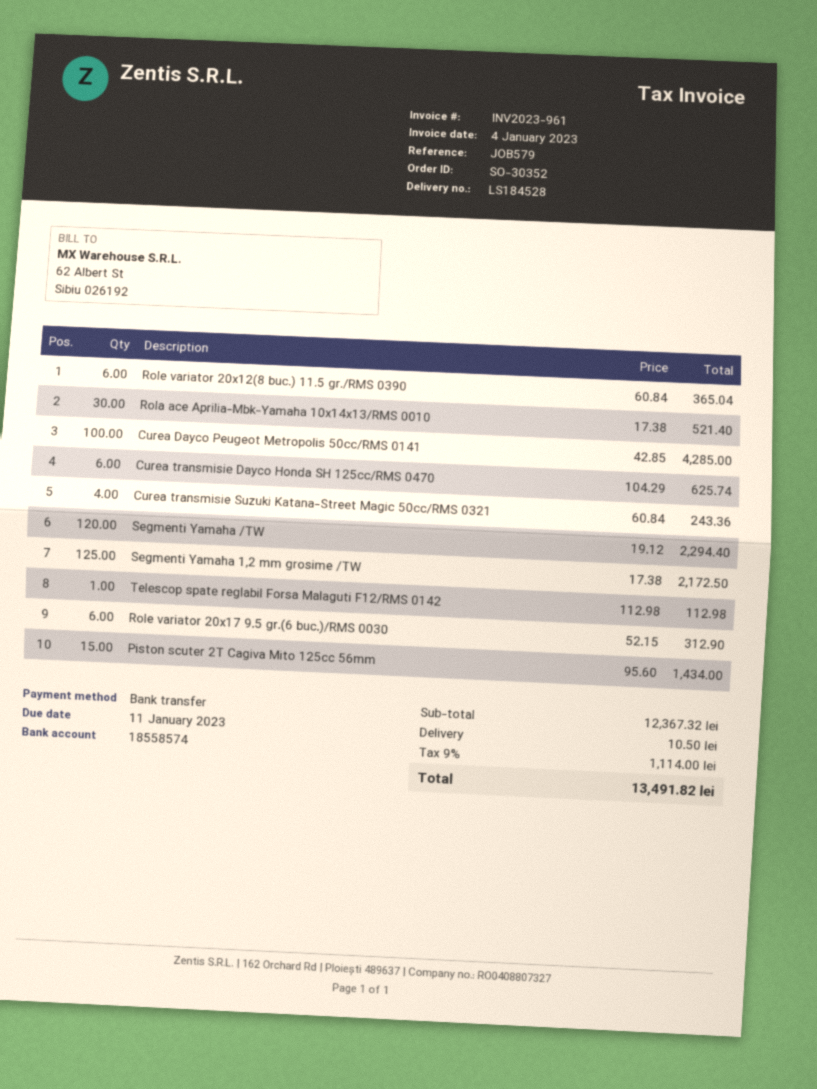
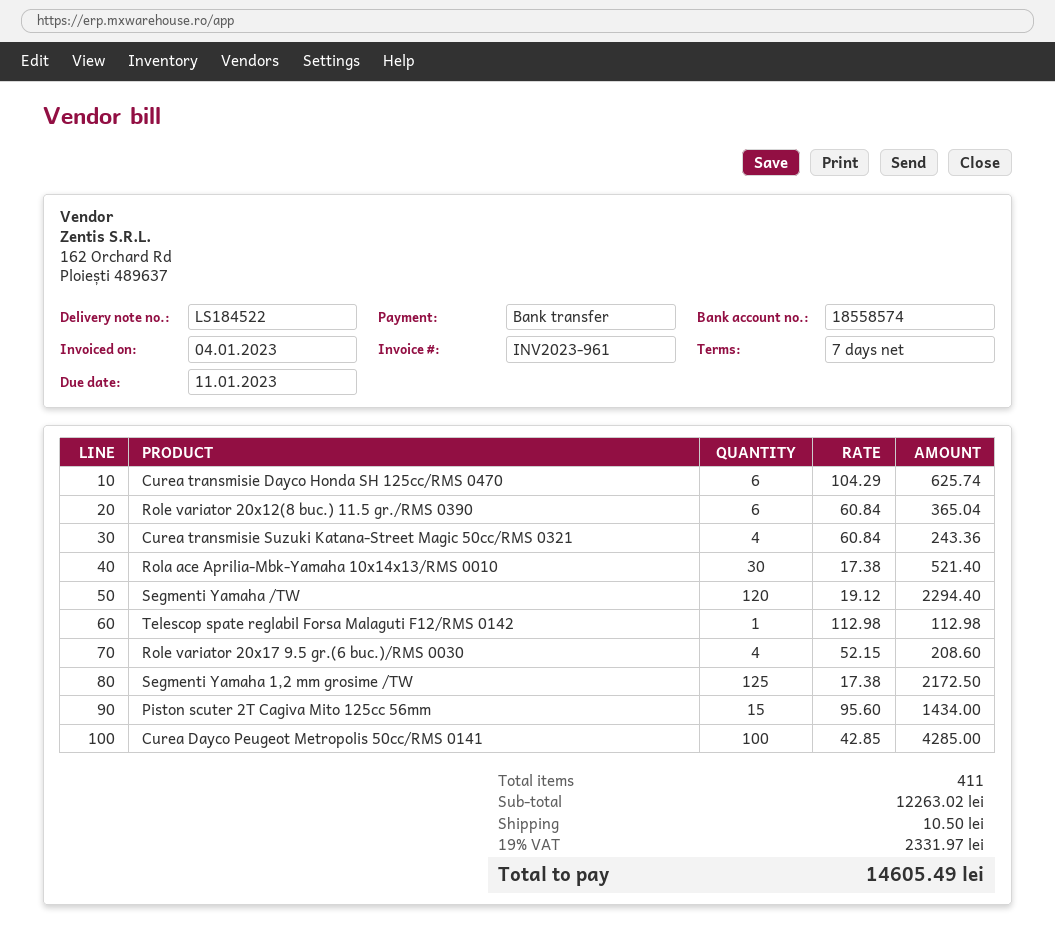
delivery note number: LS184528 -> LS184522
Role variator 20x17 9.5 gr.(6 buc.)/RMS 0030: 6 x 52.15 = 312.90 -> 4 x 52.15 = 208.60
subtotal: 12367.32 -> 12263.02
tax: 9% = 1114.00 -> 19% = 2331.97
total: 13491.82 -> 14605.49

